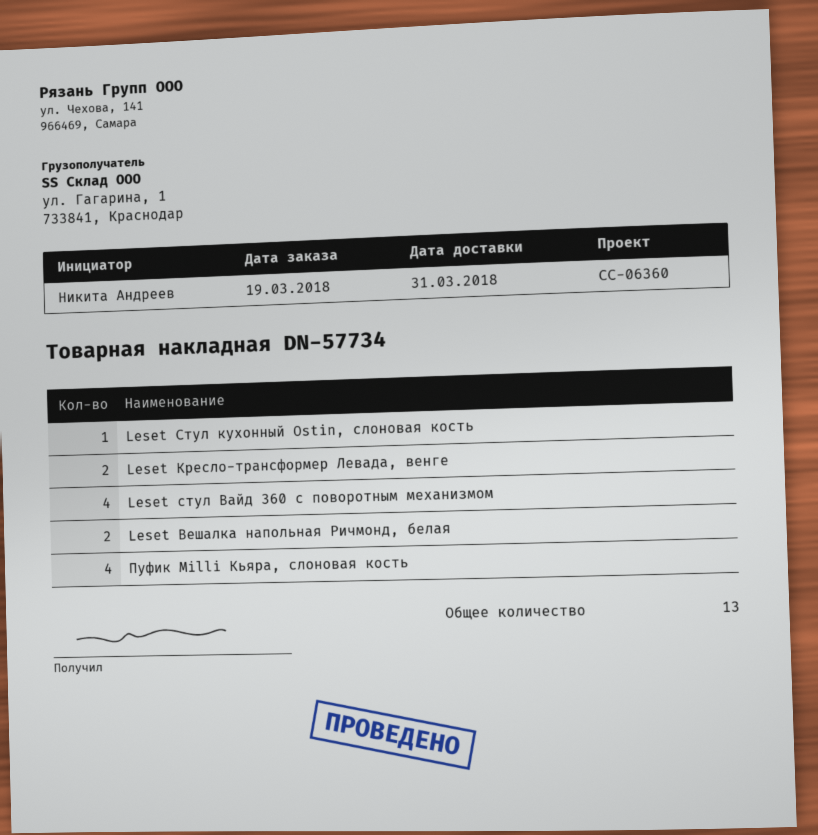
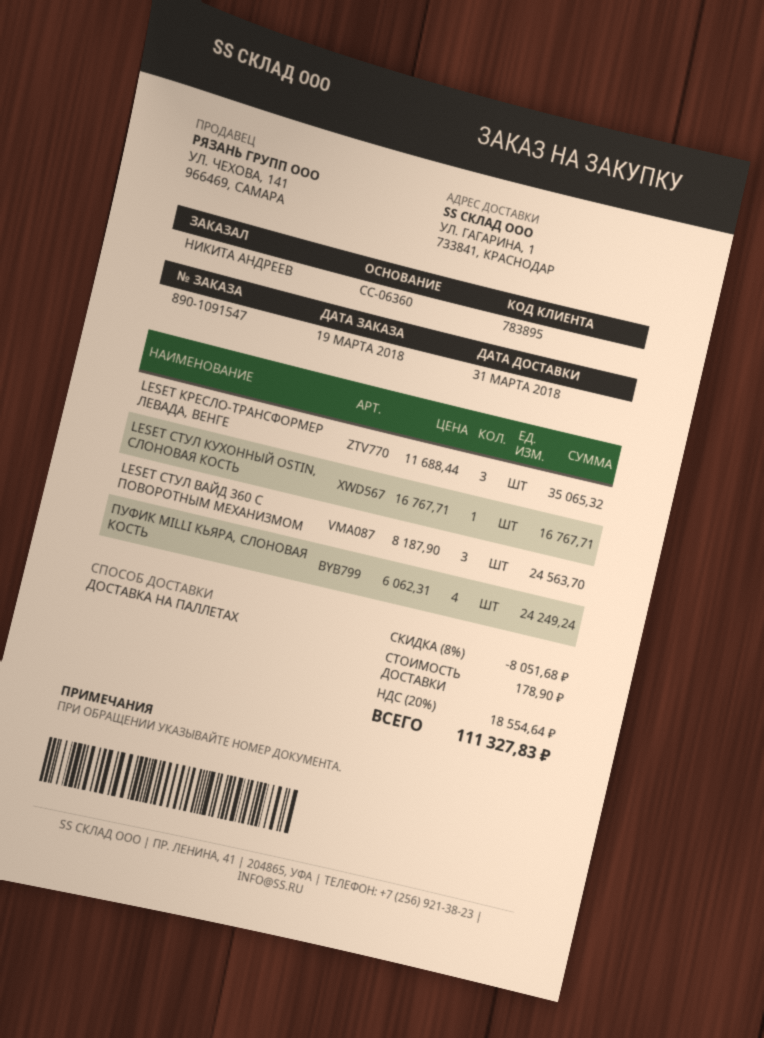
Leset Кресло-трансформер Левада, венге: 2 -> 3
Leset стул Вайд 360 с поворотным механизмом: 4 -> 3
Leset Вешалка напольная Ричмонд, белая: 2 -> none

